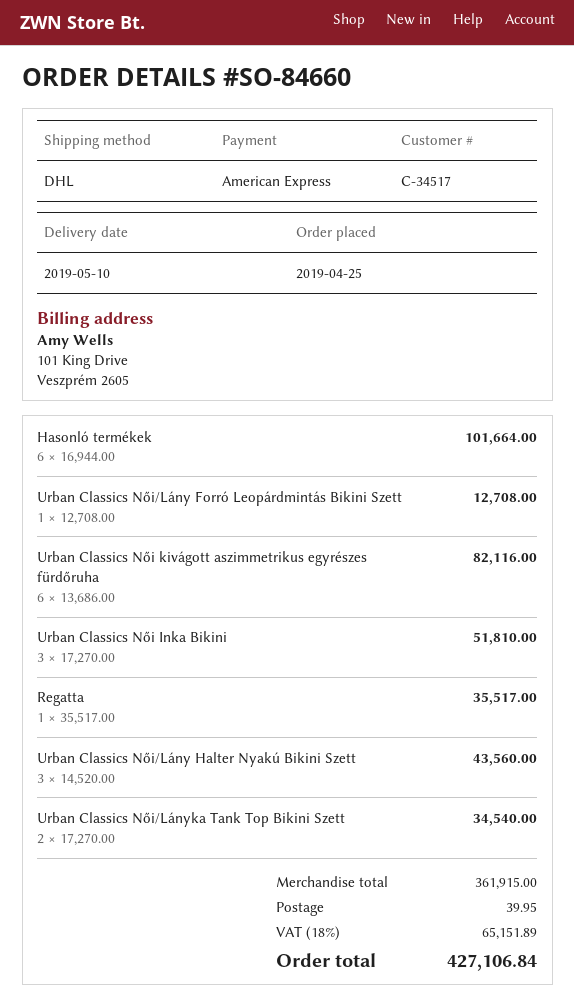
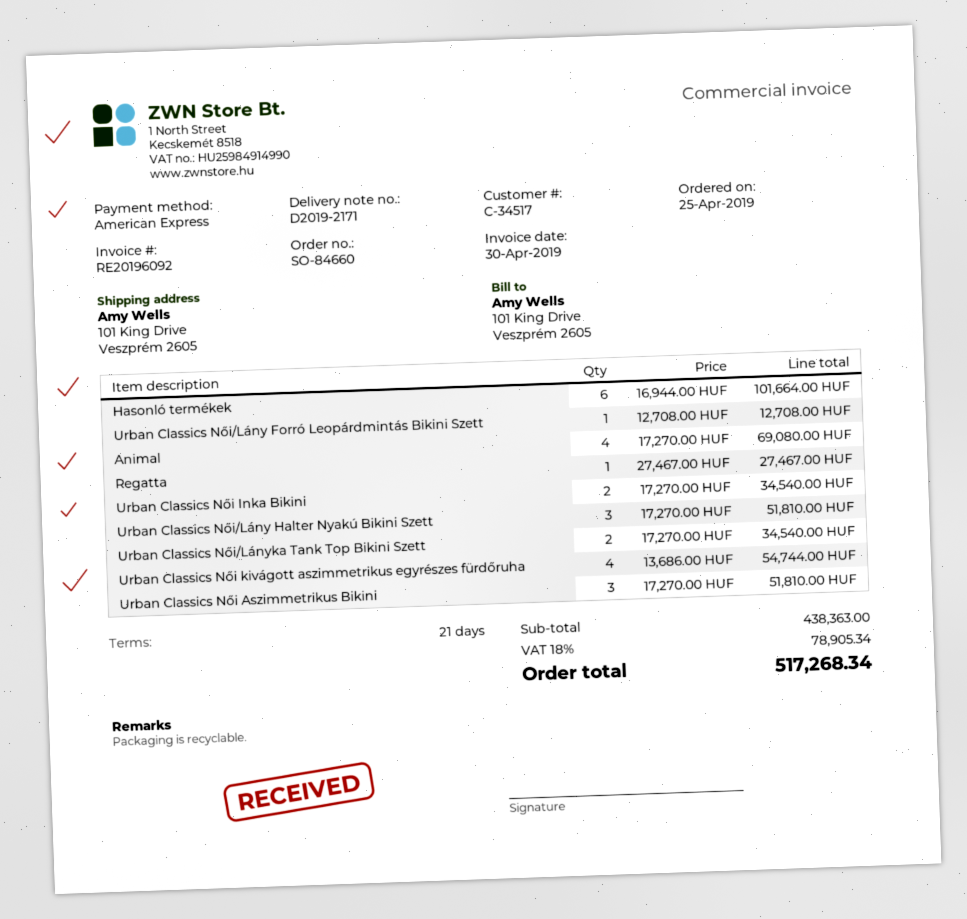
Urban Classics Női kivágott aszimmetrikus egyrészes fürdőruha: 6 x 13686.00 = 82116.00 -> 4 x 13686.00 = 54744.00
Urban Classics Női Inka Bikini: 3 x 17270.00 = 51810.00 -> 2 x 17270.00 = 34540.00
Regatta: 1 x 35517.00 = 35517.00 -> 1 x 27467.00 = 27467.00
Urban Classics Női/Lány Halter Nyakú Bikini Szett: 3 x 14520.00 = 43560.00 -> 3 x 17270.00 = 51810.00
Animal: none -> 4 x 17270.00 = 69080.00
Urban Classics Női Aszimmetrikus Bikini: none -> 3 x 17270.00 = 51810.00
subtotal: 361915.00 -> 438363.00
shipping: 39.95 -> none
tax: 18% = 65151.89 -> 18% = 78905.34
total: 427106.84 -> 517268.34

